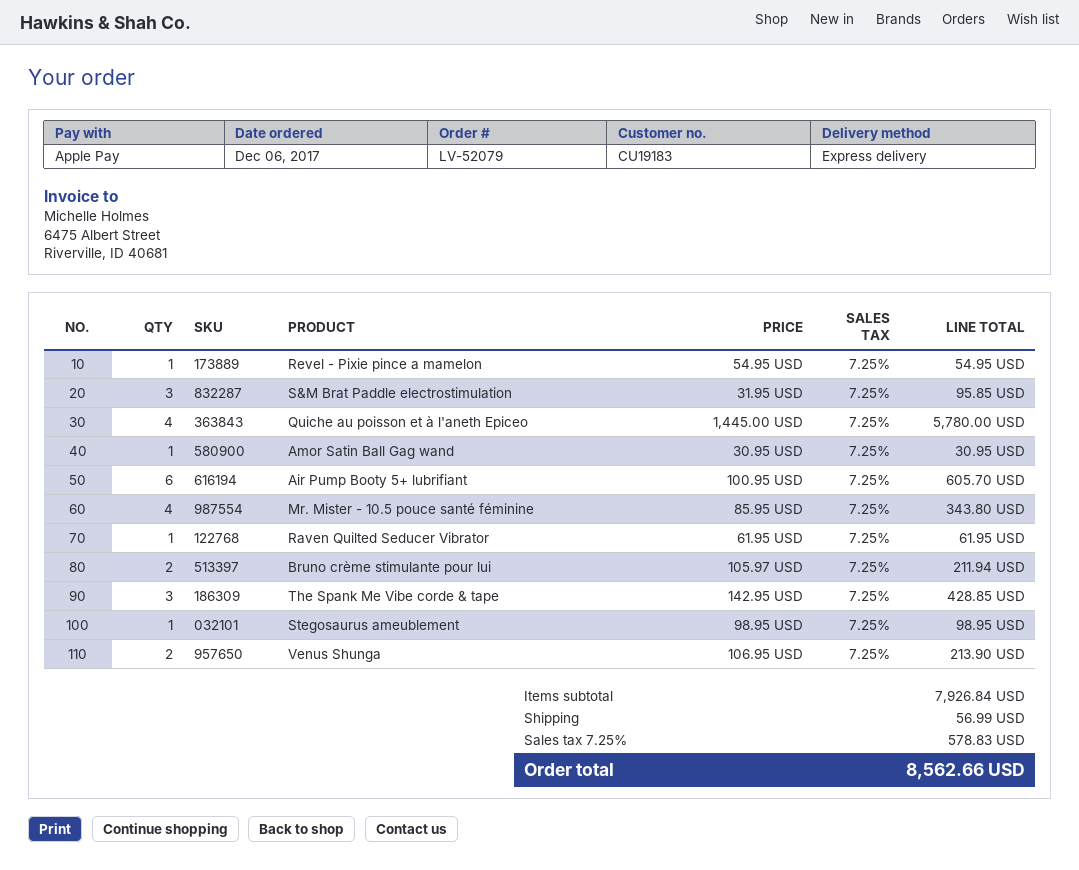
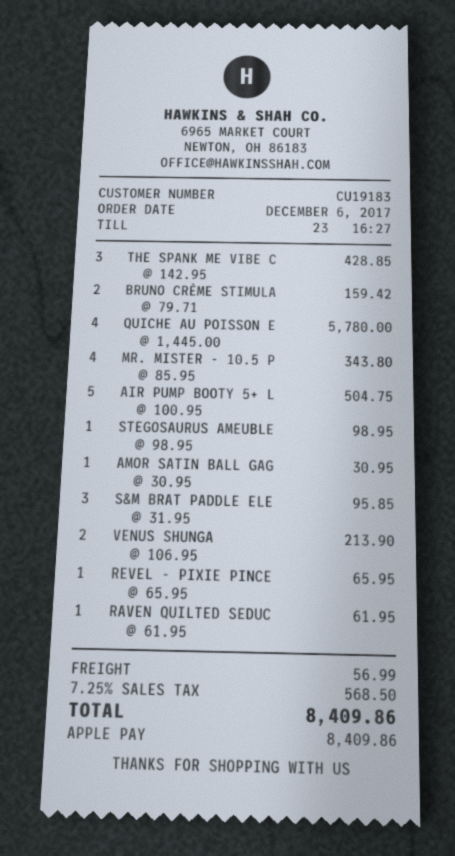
Revel - Pixie pince a mamelon: 1 x 54.95 = 54.95 -> 1 x 65.95 = 65.95
Air Pump Booty 5+ lubrifiant: 6 x 100.95 = 605.70 -> 5 x 100.95 = 504.75
Bruno crème stimulante pour lui: 2 x 105.97 = 211.94 -> 2 x 79.71 = 159.42
tax: 7.25% = 578.83 -> 7.25% = 568.50
total: 8562.66 -> 8409.86

